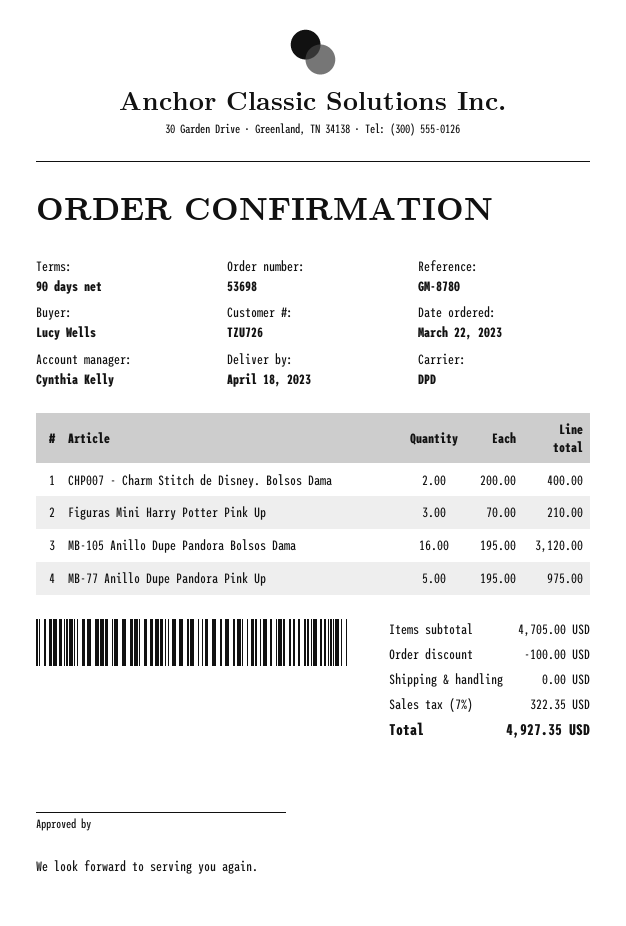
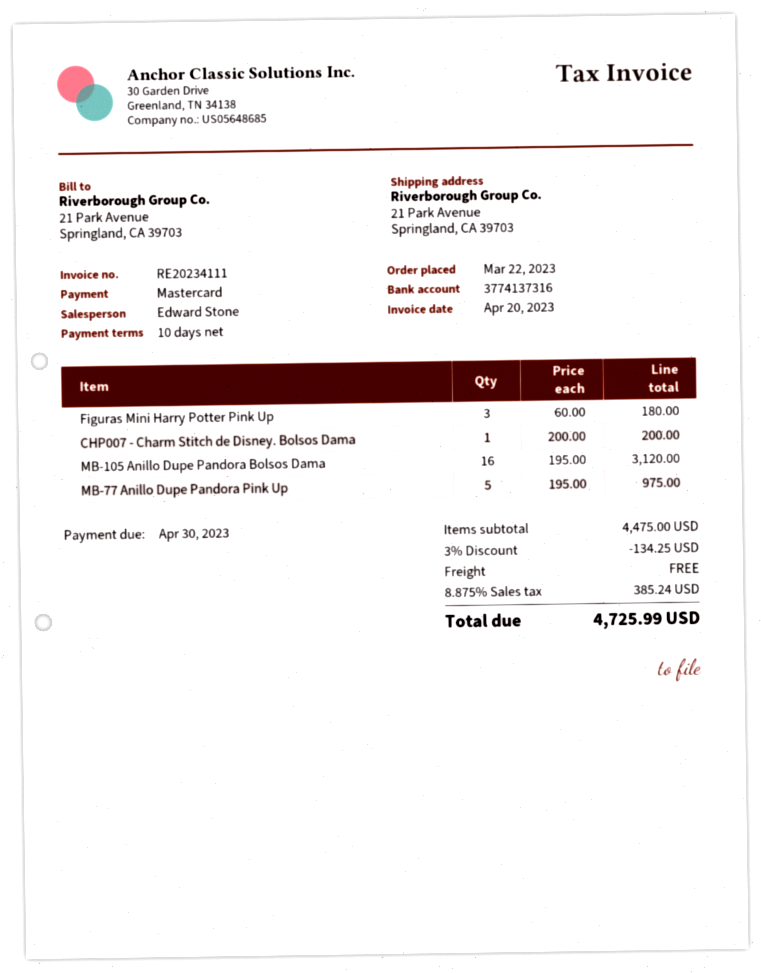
payment terms: 90 days -> 10 days
sales rep: Cynthia Kelly -> Edward Stone
CHP007 - Charm Stitch de Disney. Bolsos Dama: 2 x 200.00 = 400.00 -> 1 x 200.00 = 200.00
Figuras Mini Harry Potter Pink Up: 3 x 70.00 = 210.00 -> 3 x 60.00 = 180.00
subtotal: 4705.00 -> 4475.00
discount: 100.00 -> 134.25
tax: 7% = 322.35 -> 8.875% = 385.24
total: 4927.35 -> 4725.99

